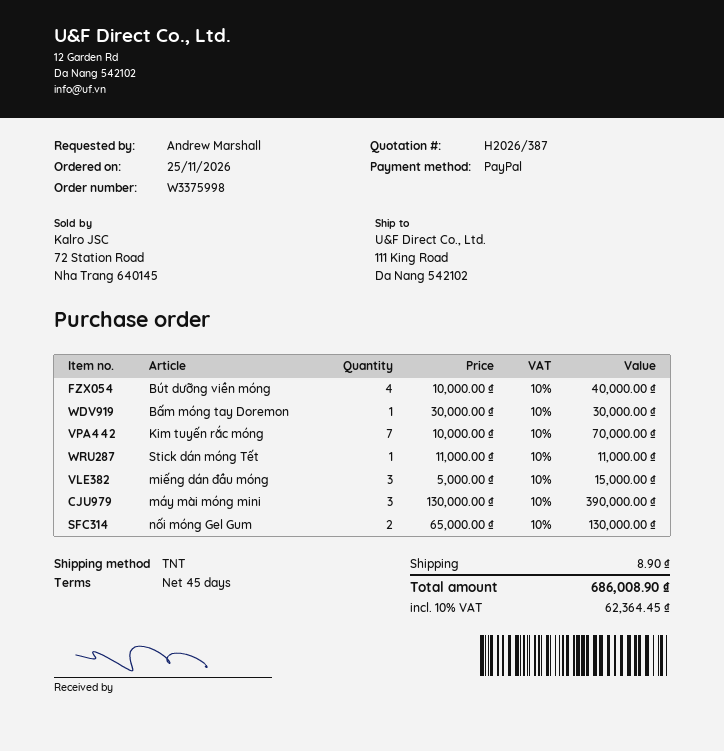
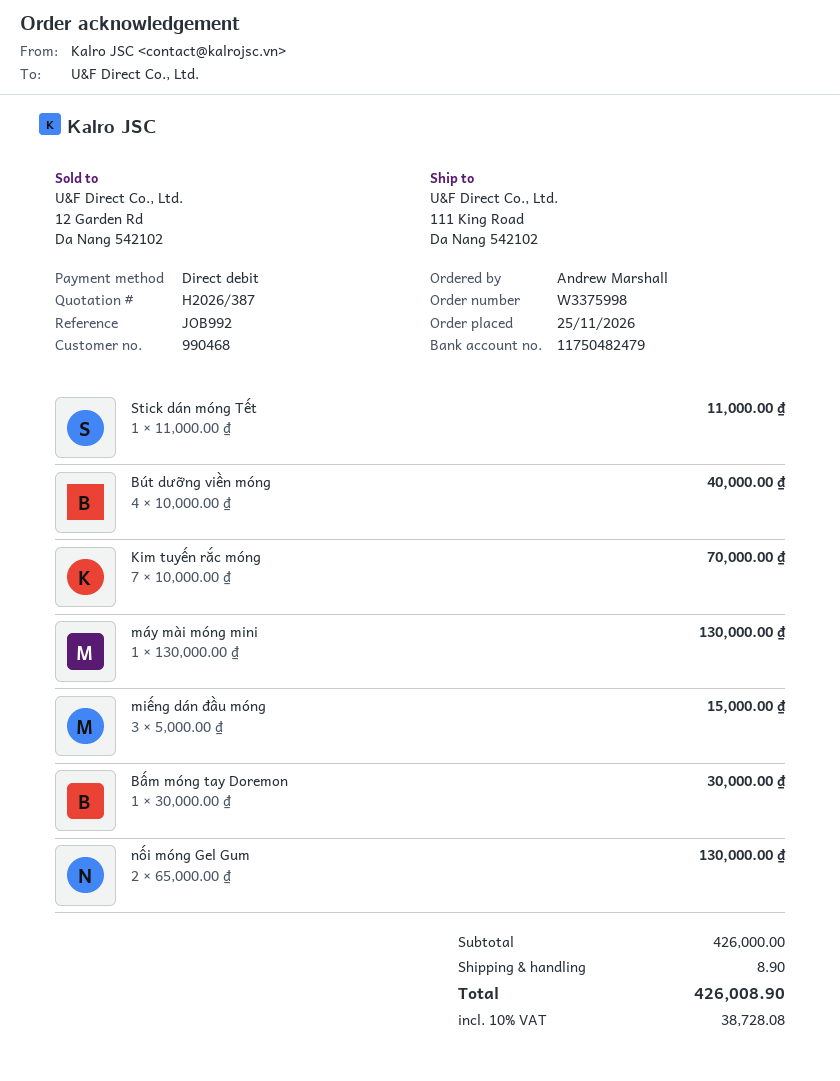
payment method: PayPal -> direct debit
máy mài móng mini: 3 x 130000.00 = 390000.00 -> 1 x 130000.00 = 130000.00
tax: 10% = 62364.45 -> 10% = 38728.08
total: 686008.90 -> 426008.90

